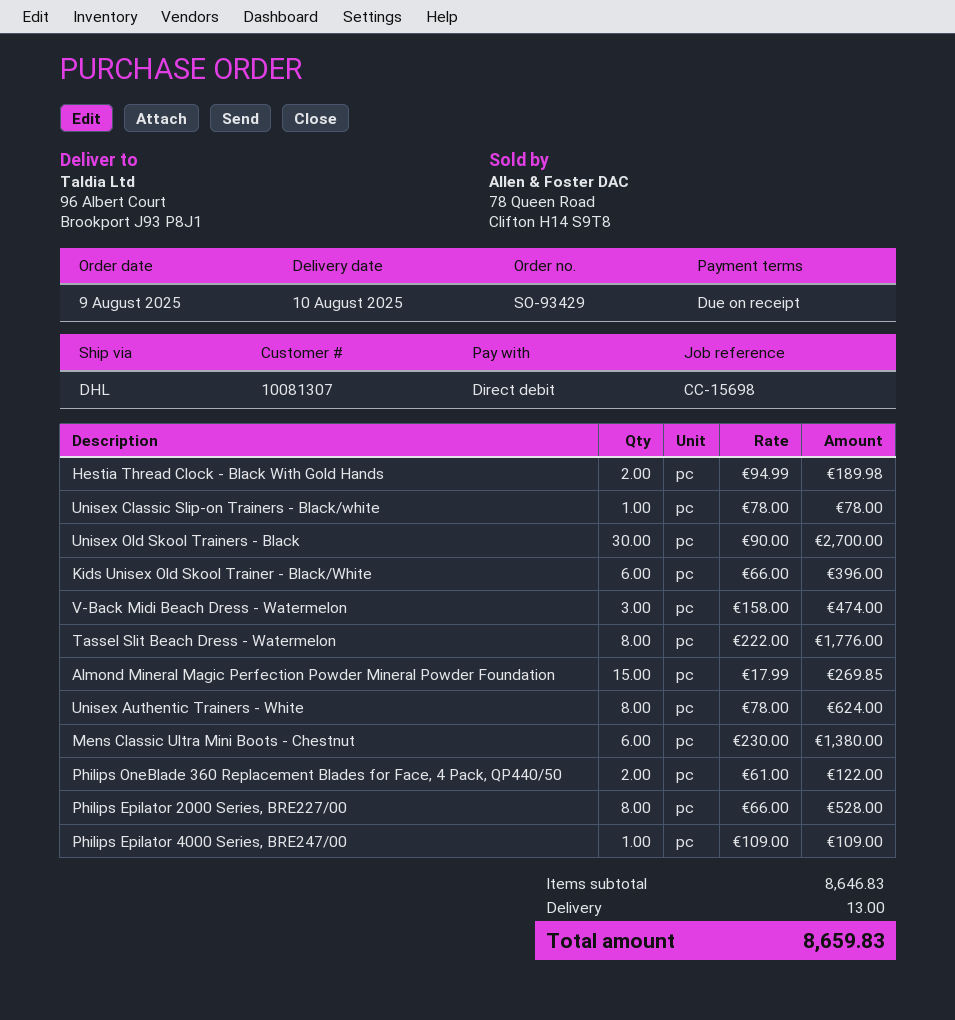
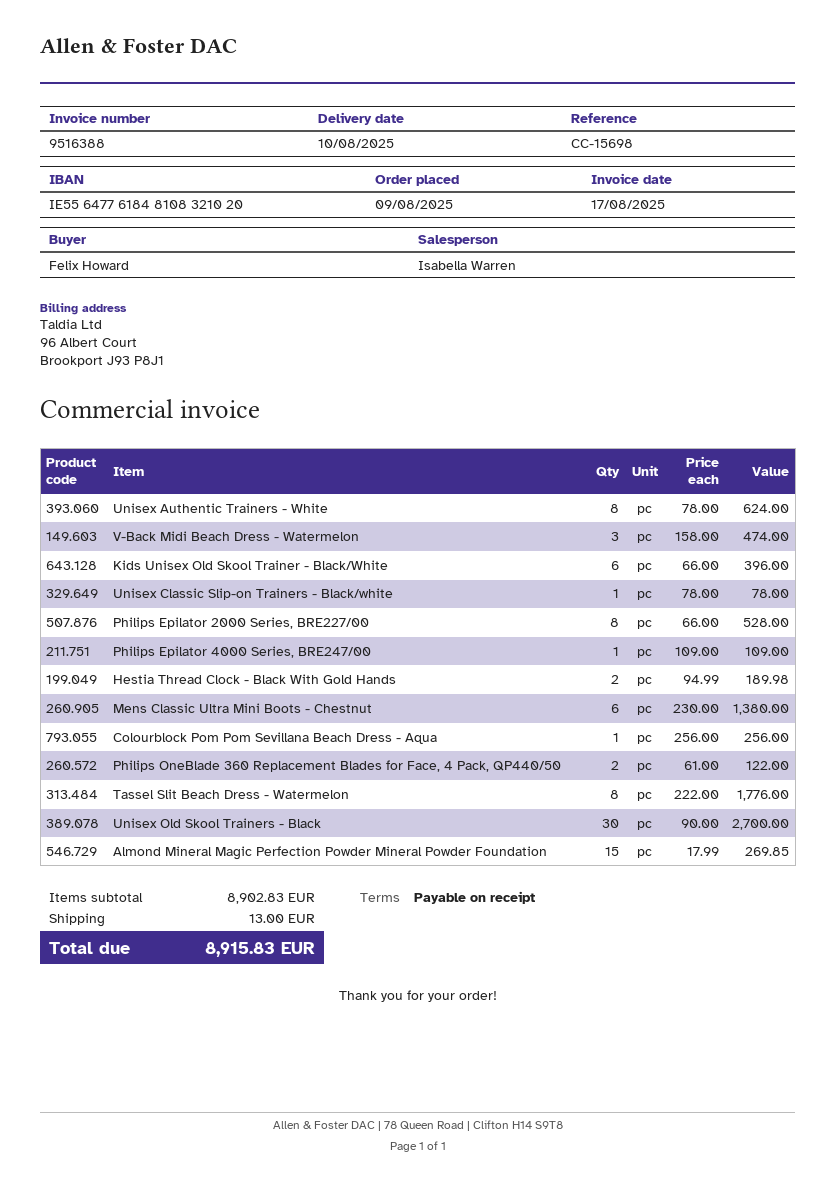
Colourblock Pom Pom Sevillana Beach Dress - Aqua: none -> 1 x 256.00 = 256.00
subtotal: 8646.83 -> 8902.83
total: 8659.83 -> 8915.83

